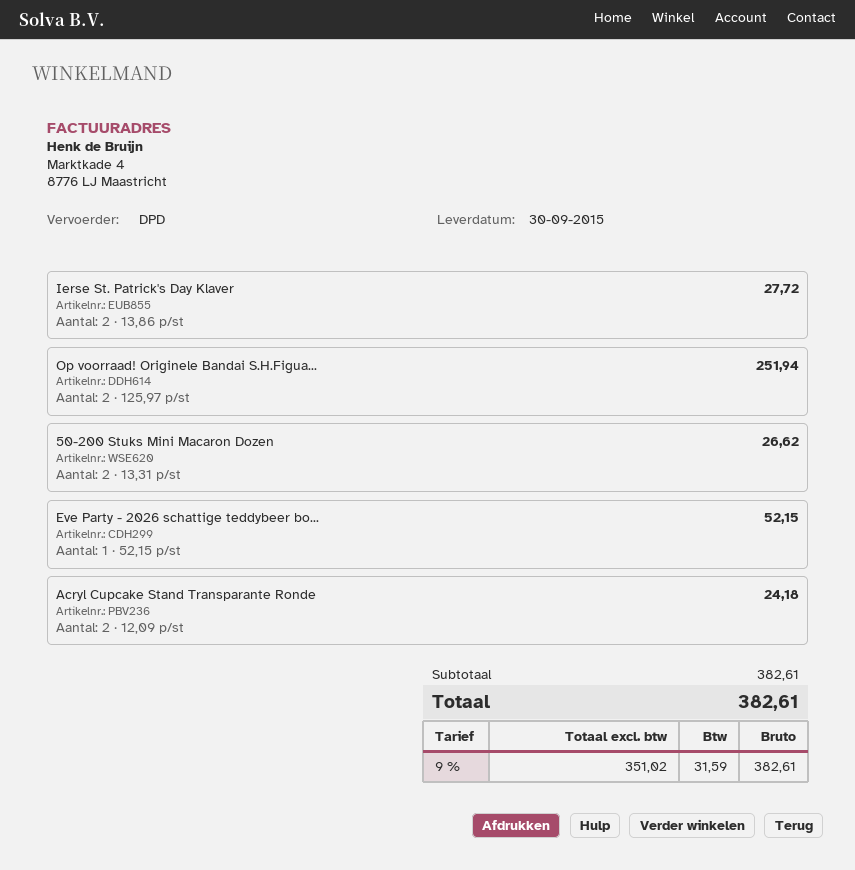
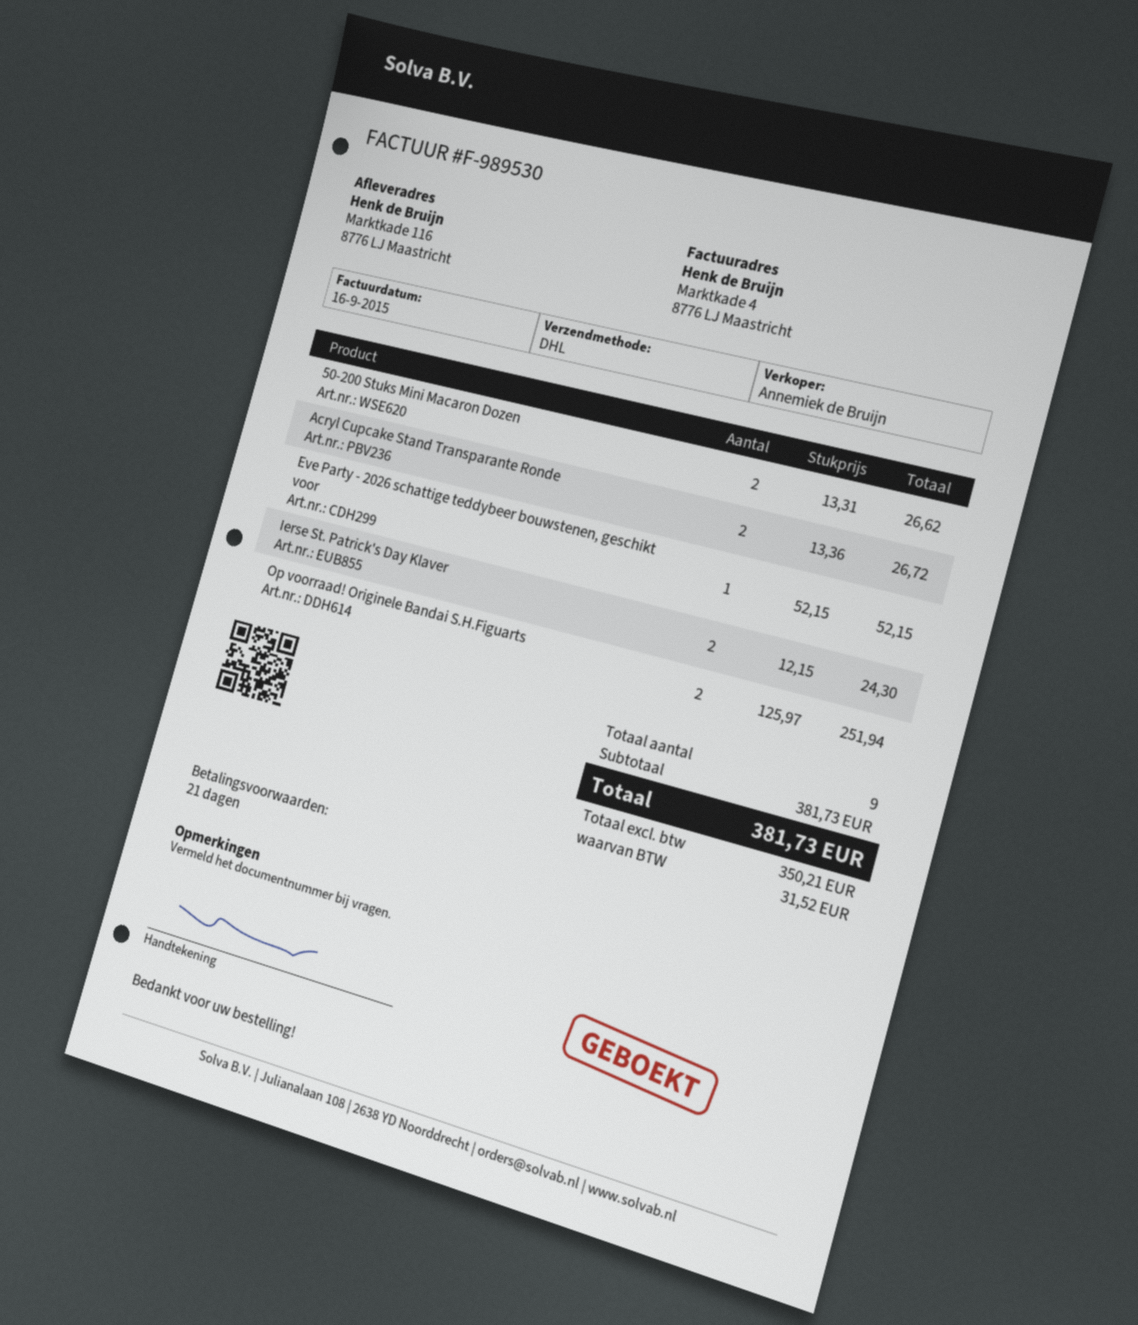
shipping method: DPD -> DHL
Ierse St. Patrick's Day Klaver: 2 x 13.86 = 27.72 -> 2 x 12.15 = 24.30
Acryl Cupcake Stand Transparante Ronde: 2 x 12.09 = 24.18 -> 2 x 13.36 = 26.72
subtotal: 382.61 -> 381.73
net: 351.02 -> 350.21
tax: 31.59 -> 31.52
total: 382.61 -> 381.73

